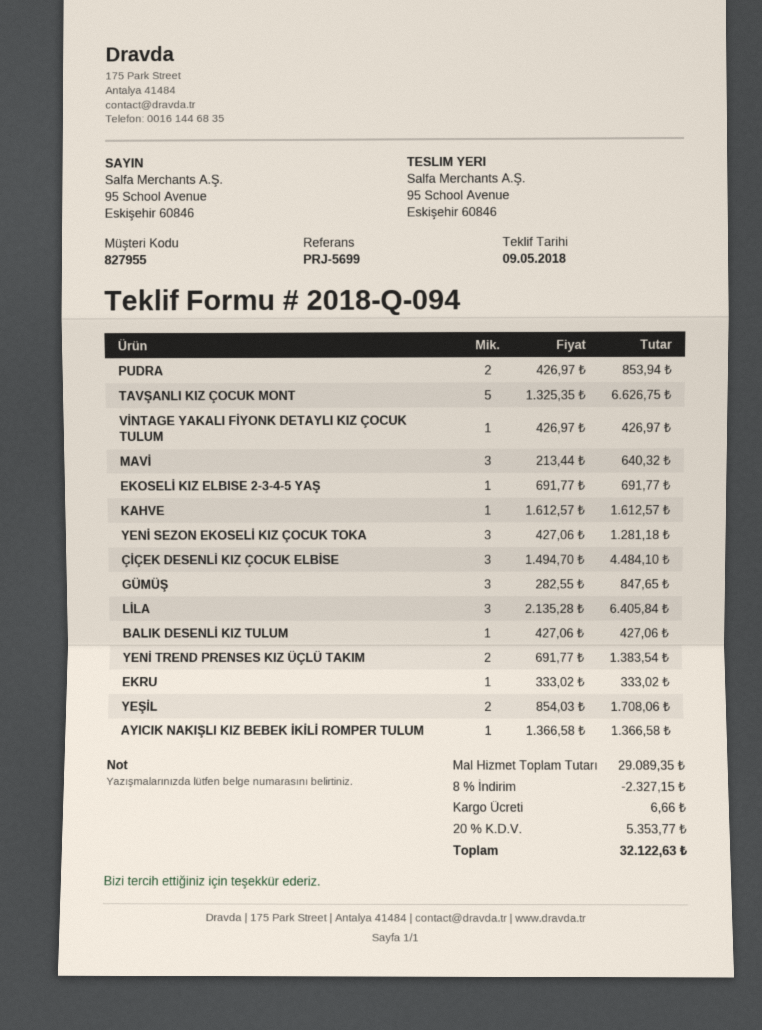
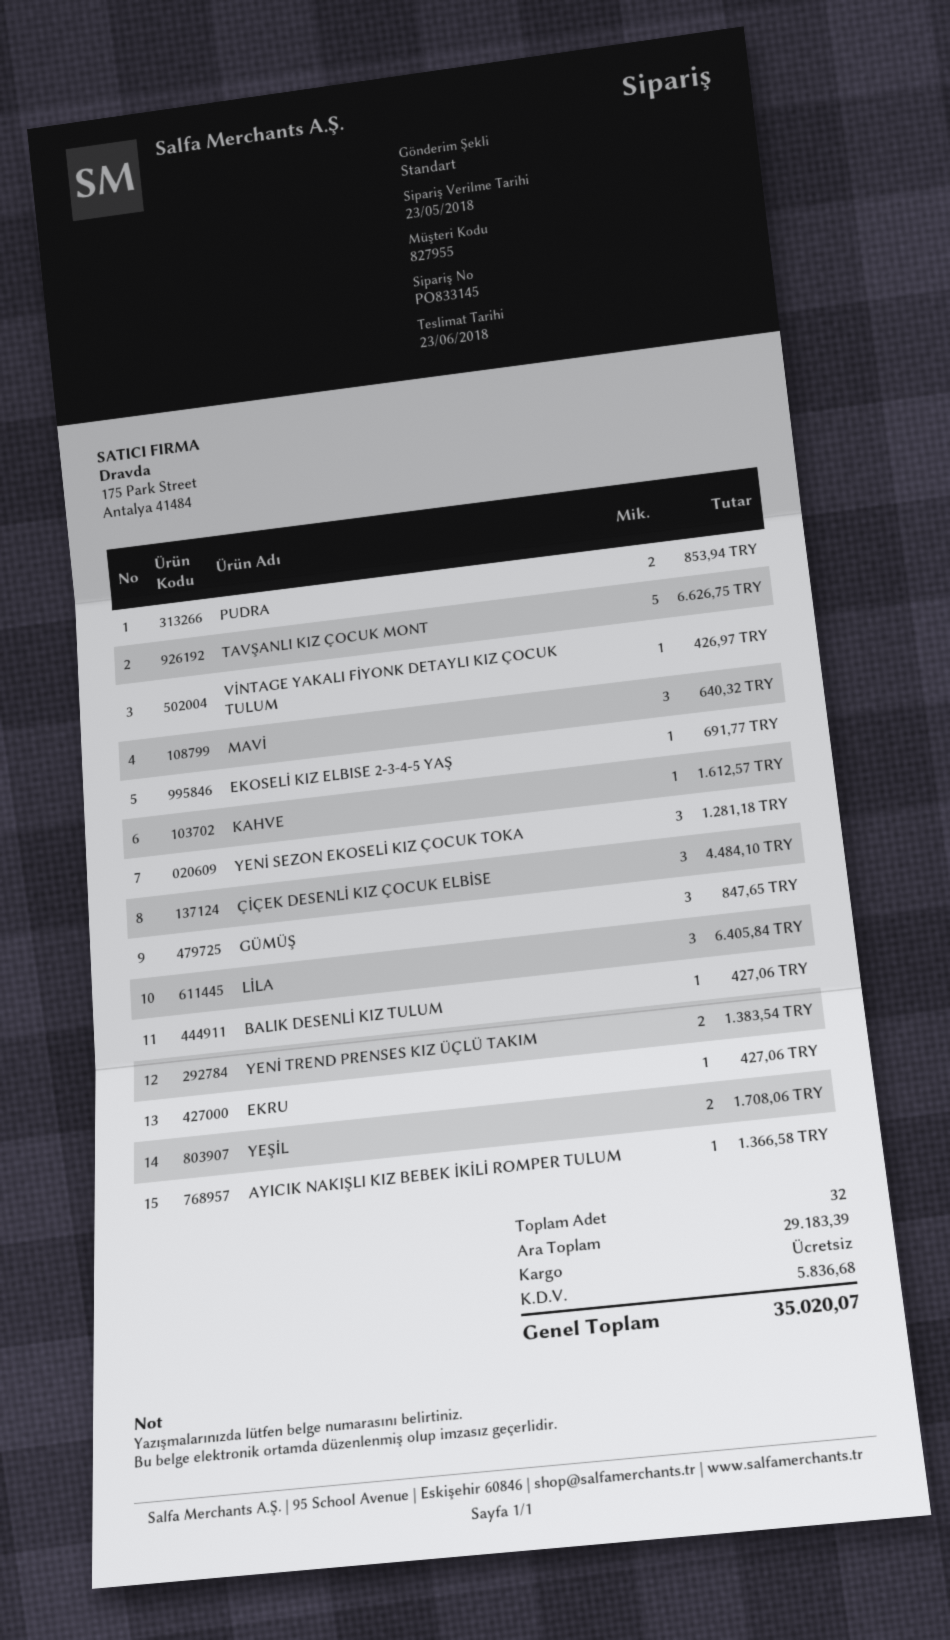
EKRU: 1 for 333.02 -> 1 for 427.06
subtotal: 29089.35 -> 29183.39
discount: 8% = 2327.15 -> none
shipping: 6.66 -> 0.00
tax: 5353.77 -> 5836.68
total: 32122.63 -> 35020.07

